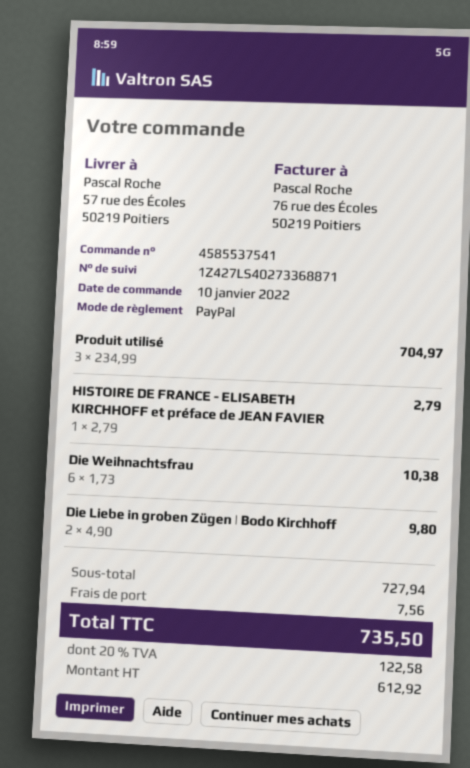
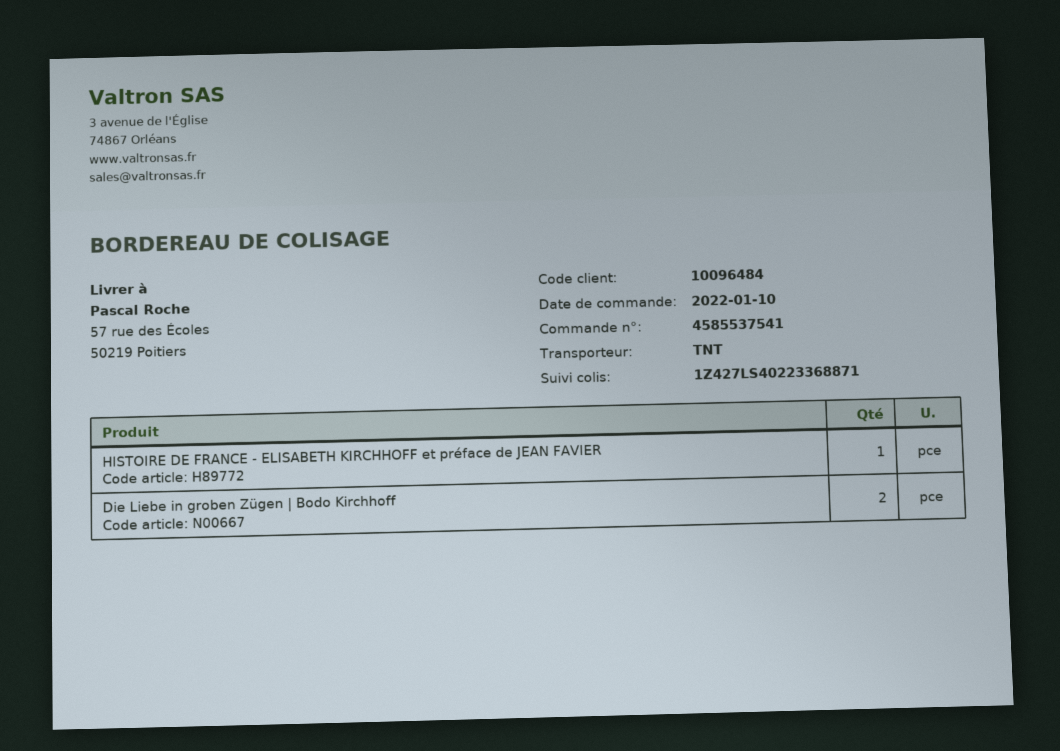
tracking number: 1Z427LS40273368871 -> 1Z427LS40223368871
Produit utilisé: 3 -> none
Die Weihnachtsfrau: 6 -> none

